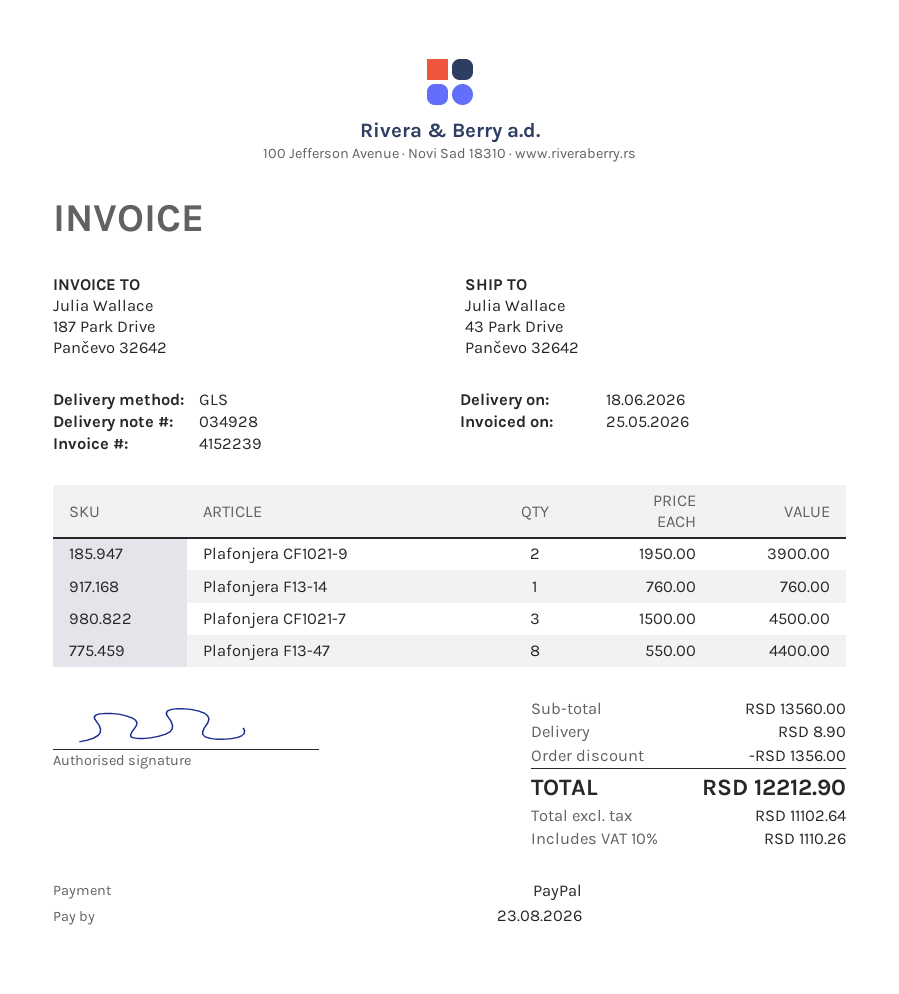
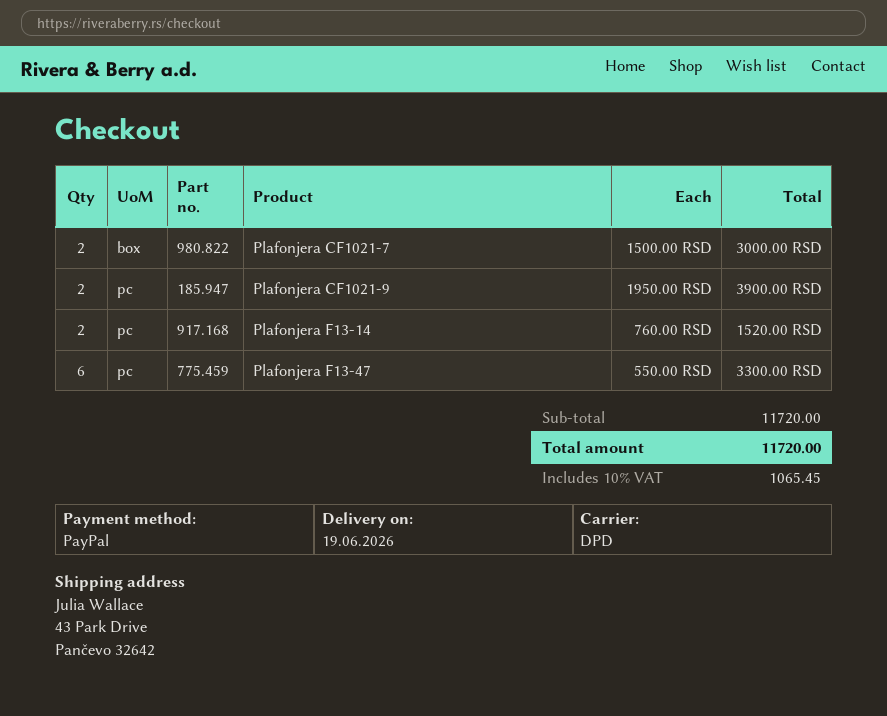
delivery date: 2026-06-18 -> 2026-06-19
shipping method: GLS -> DPD
Plafonjera F13-14: 1 x 760.00 = 760.00 -> 2 x 760.00 = 1520.00
Plafonjera CF1021-7: 3 x 1500.00 = 4500.00 -> 2 x 1500.00 = 3000.00
Plafonjera F13-47: 8 x 550.00 = 4400.00 -> 6 x 550.00 = 3300.00
subtotal: 13560.00 -> 11720.00
discount: 1356.00 -> none
shipping: 8.90 -> none
tax: 10% = 1110.26 -> 10% = 1065.45
total: 12212.90 -> 11720.00

